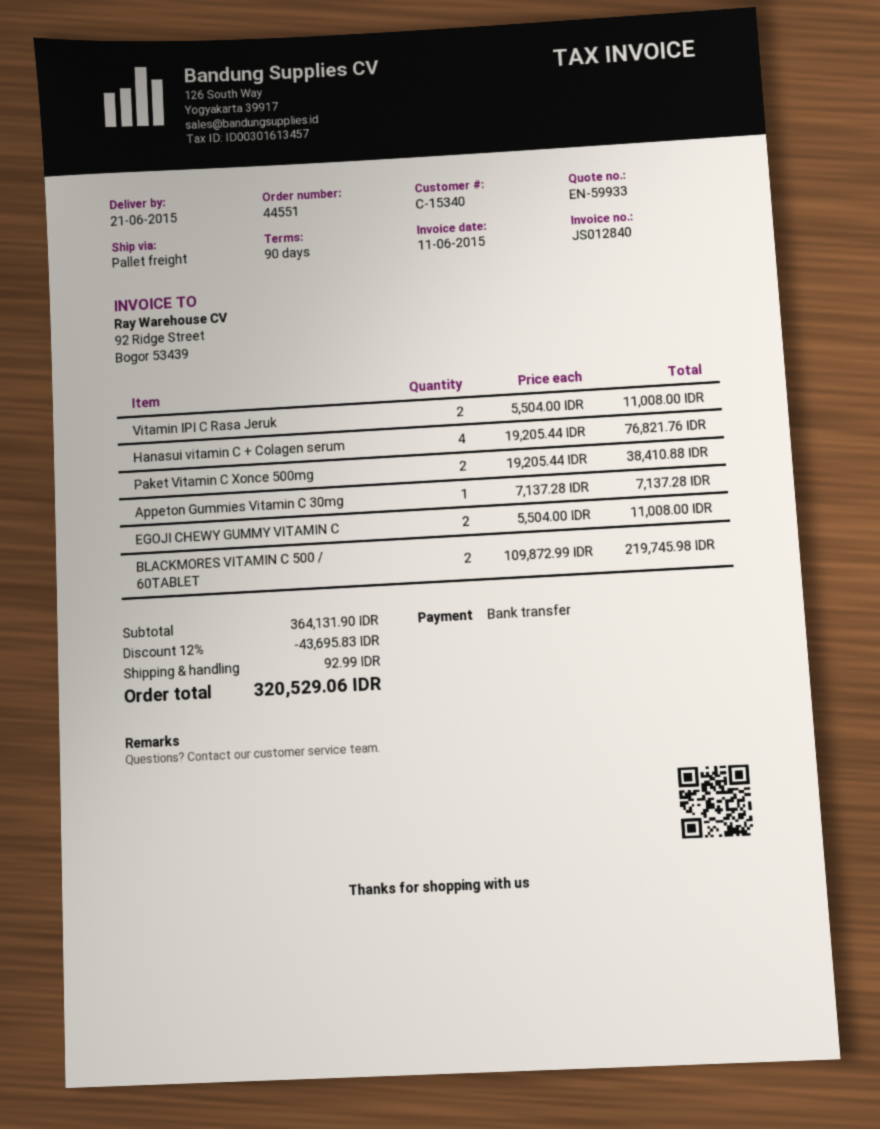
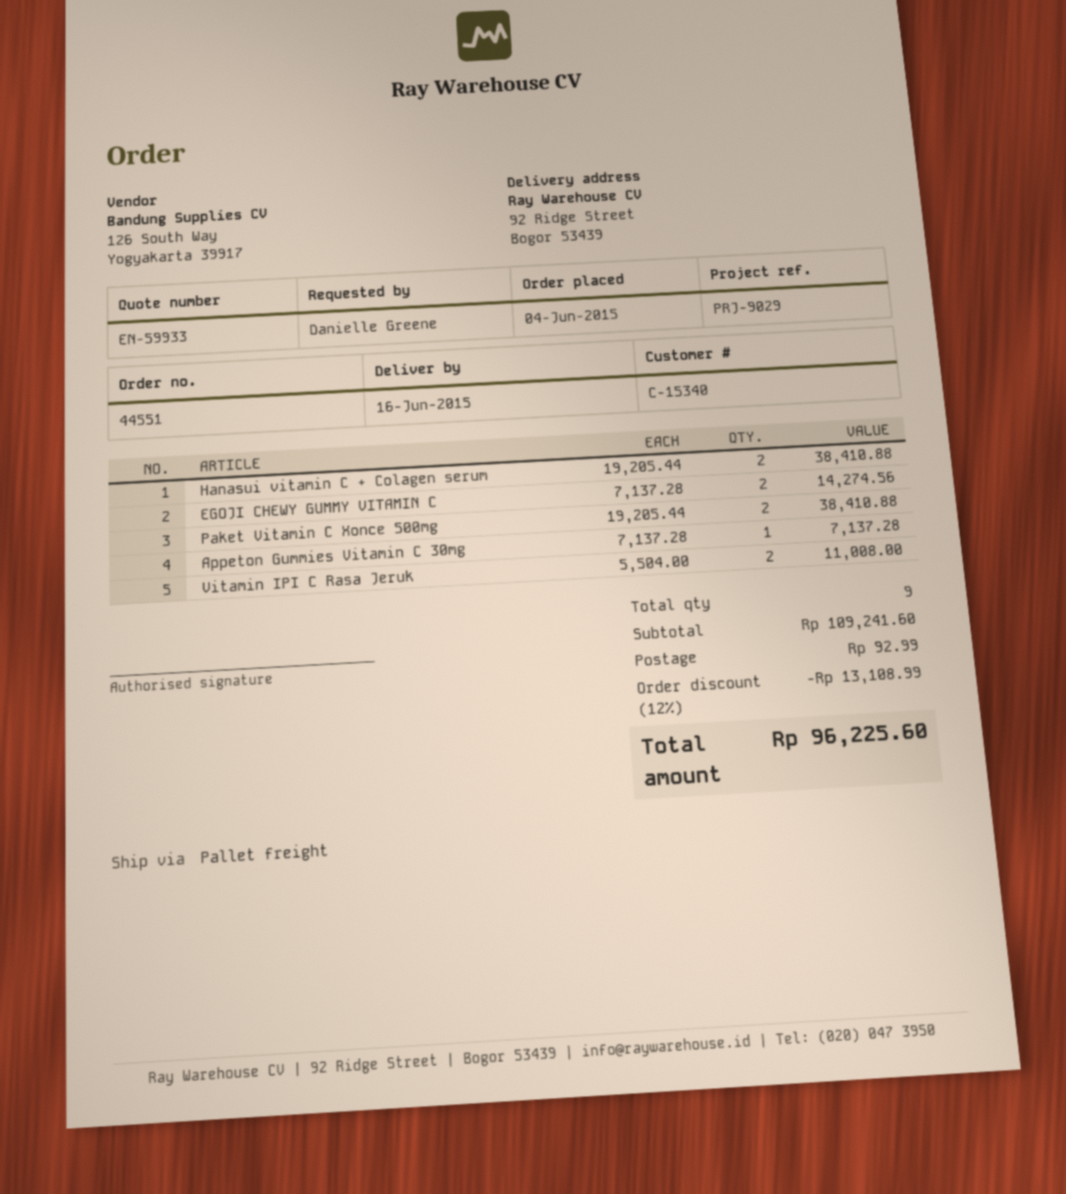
delivery date: 2015-06-21 -> 2015-06-16
Hanasui vitamin C + Colagen serum: 4 x 19205.44 = 76821.76 -> 2 x 19205.44 = 38410.88
EGOJI CHEWY GUMMY VITAMIN C: 2 x 5504.00 = 11008.00 -> 2 x 7137.28 = 14274.56
BLACKMORES VITAMIN C 500 / 60TABLET: 2 x 109872.99 = 219745.98 -> none
subtotal: 364131.90 -> 109241.60
discount: 12% = 43695.83 -> 12% = 13108.99
total: 320529.06 -> 96225.60

